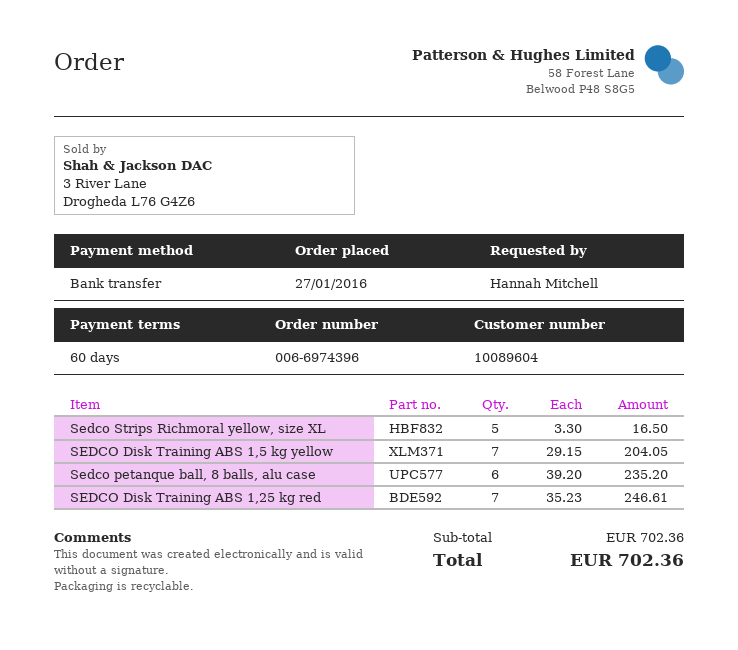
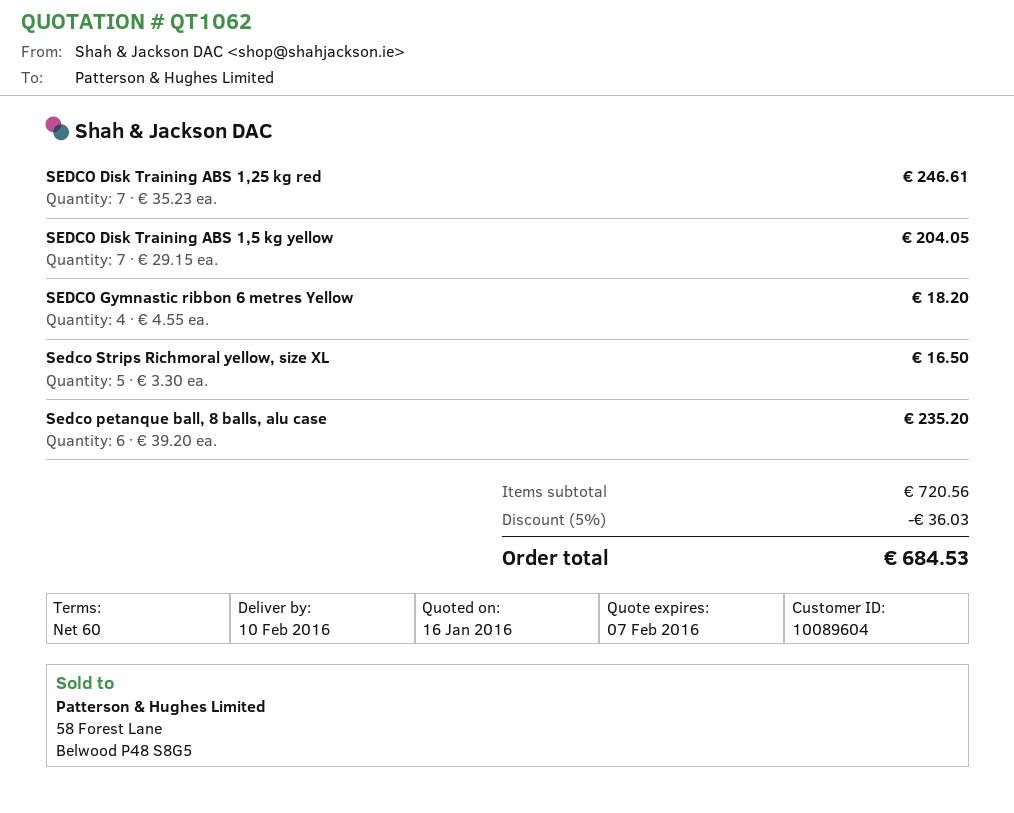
SEDCO Gymnastic ribbon 6 metres Yellow: none -> 4 x 4.55 = 18.20
subtotal: 702.36 -> 720.56
discount: none -> 5% = 36.03
total: 702.36 -> 684.53

